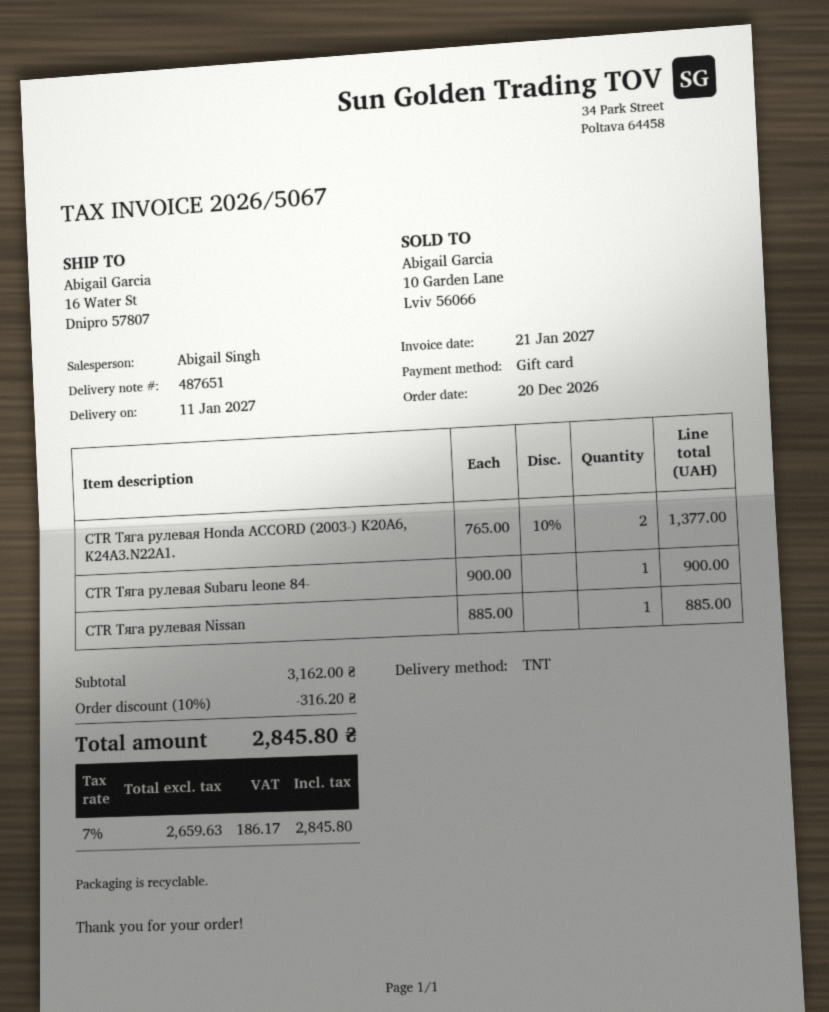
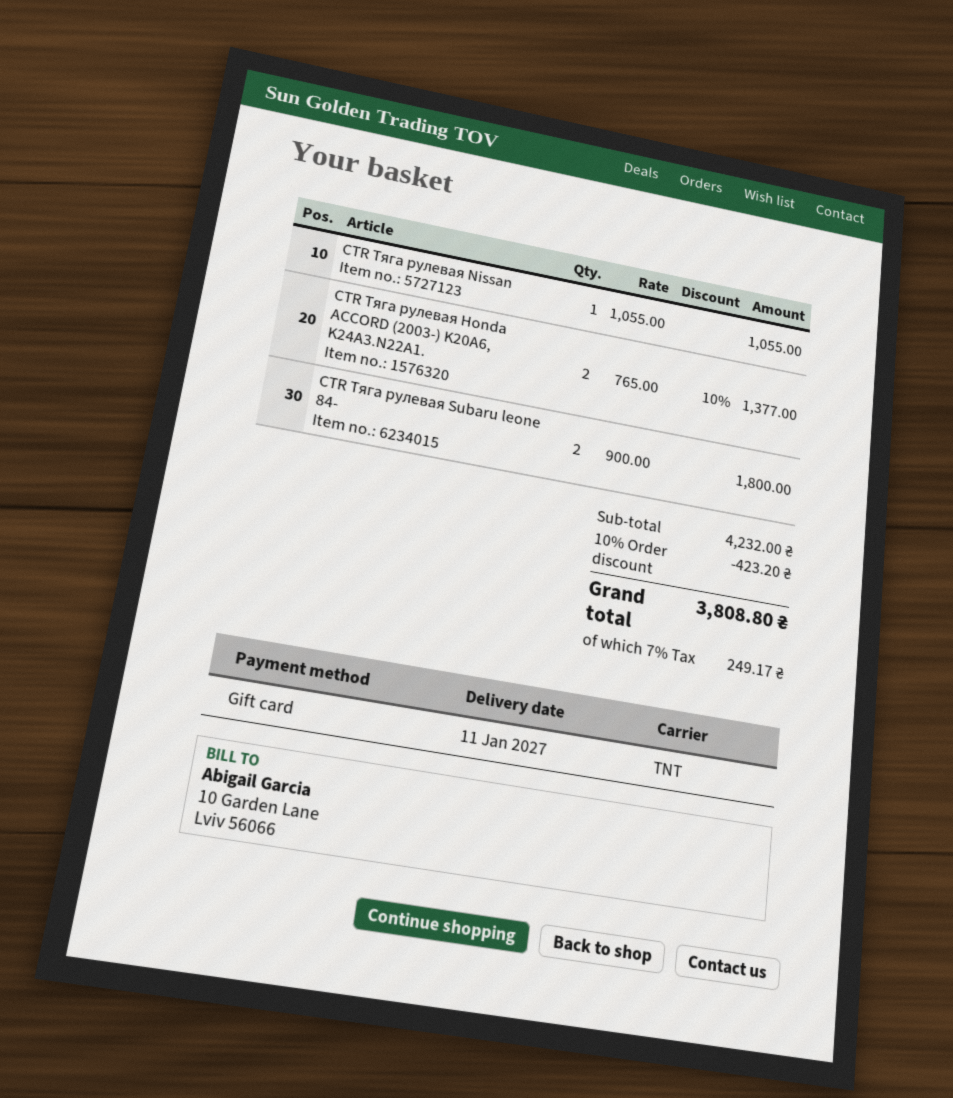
CTR Тяга рулевая Subaru leone 84-: 1 x 900.00 = 900.00 -> 2 x 900.00 = 1800.00
CTR Тяга рулевая Nissan: 1 x 885.00 = 885.00 -> 1 x 1055.00 = 1055.00
subtotal: 3162.00 -> 4232.00
discount: 10% = 316.20 -> 10% = 423.20
tax: 7% = 186.17 -> 7% = 249.17
total: 2845.80 -> 3808.80

